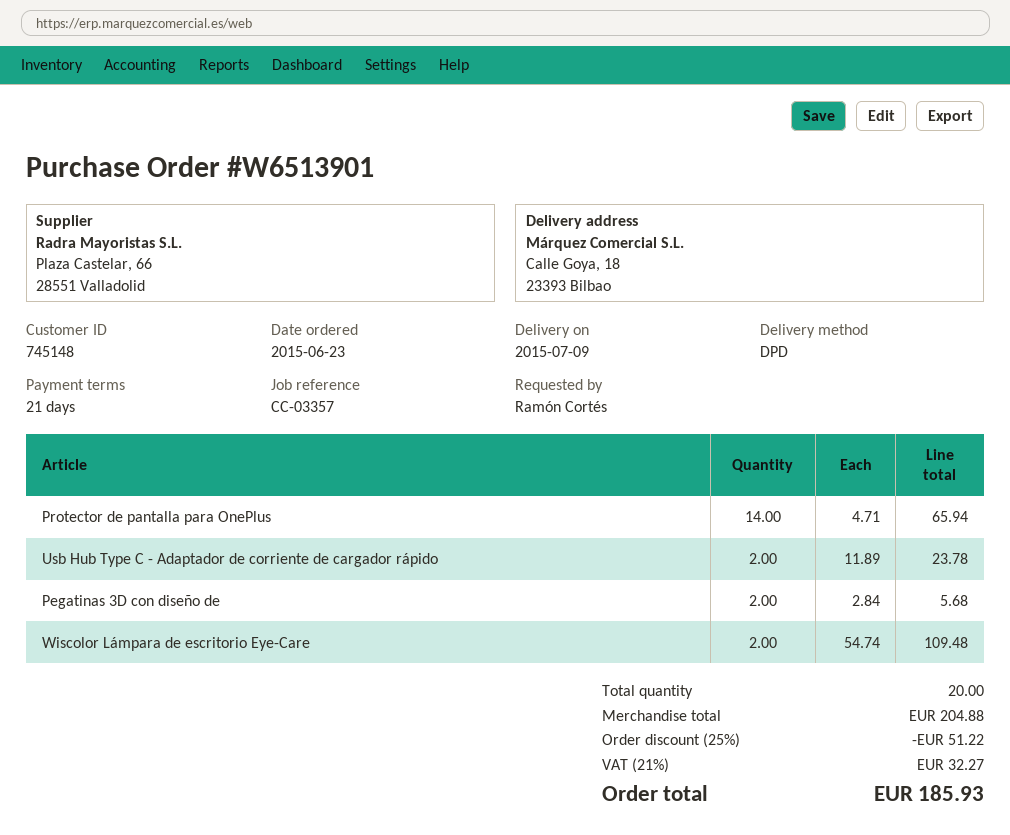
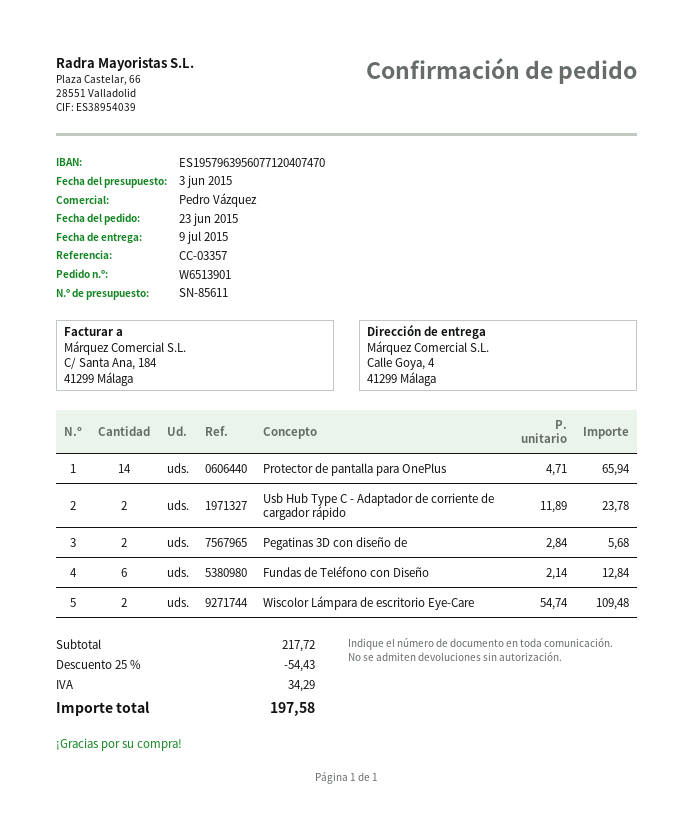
ship to: Calle Goya, 18, 23393 Bilbao -> Calle Goya, 4, 41299 Málaga
Fundas de Teléfono con Diseño: none -> 6 x 2.14 = 12.84
subtotal: 204.88 -> 217.72
discount: 25% = 51.22 -> 25% = 54.43
tax: 32.27 -> 34.29
total: 185.93 -> 197.58

